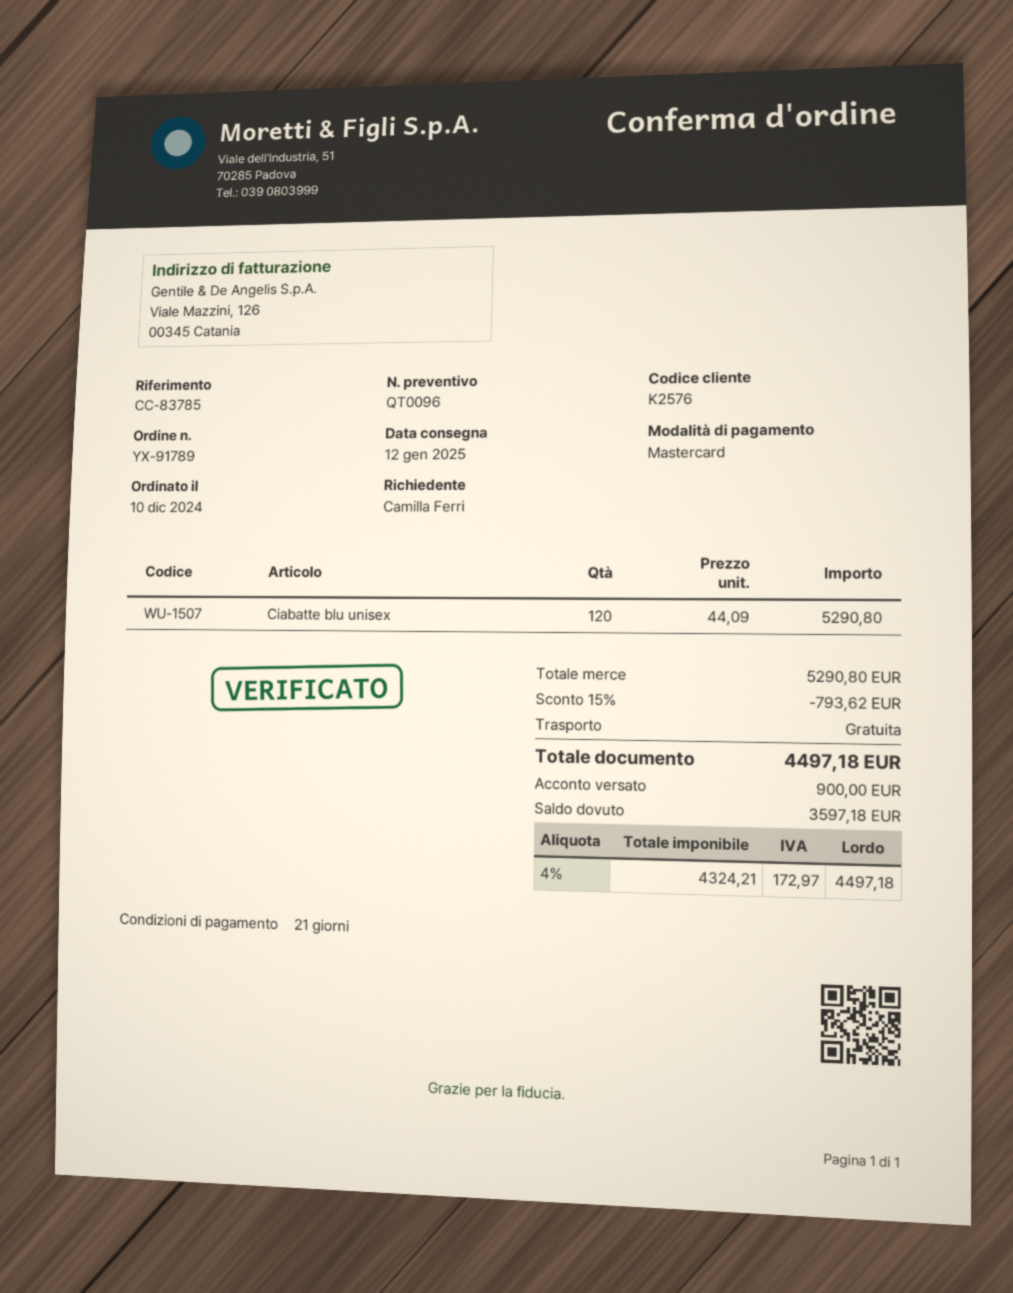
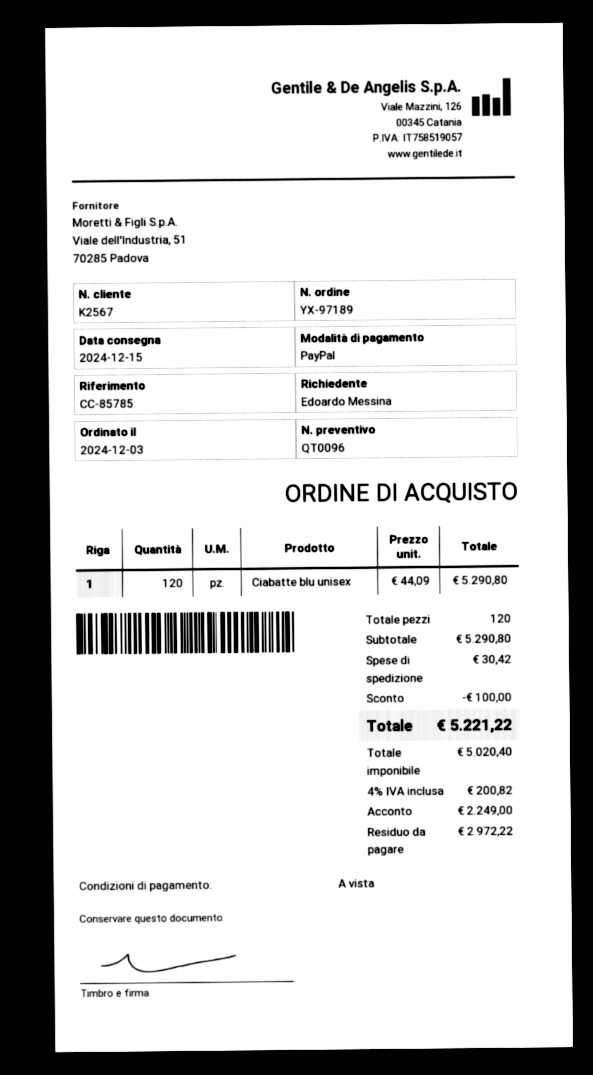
order number: YX-91789 -> YX-97189
order date: 2024-12-10 -> 2024-12-03
delivery date: 2025-01-12 -> 2024-12-15
payment terms: 21 days -> on receipt
customer number: K2576 -> K2567
reference: CC-83785 -> CC-85785
ordered by: Camilla Ferri -> Edoardo Messina
payment method: Mastercard -> PayPal
discount: 793.62 -> 100.00
shipping: 0.00 -> 30.42
net: 4324.21 -> 5020.40
tax: 4% = 172.97 -> 4% = 200.82
total: 4497.18 -> 5221.22
deposit: 900.00 -> 2249.00
balance: 3597.18 -> 2972.22

